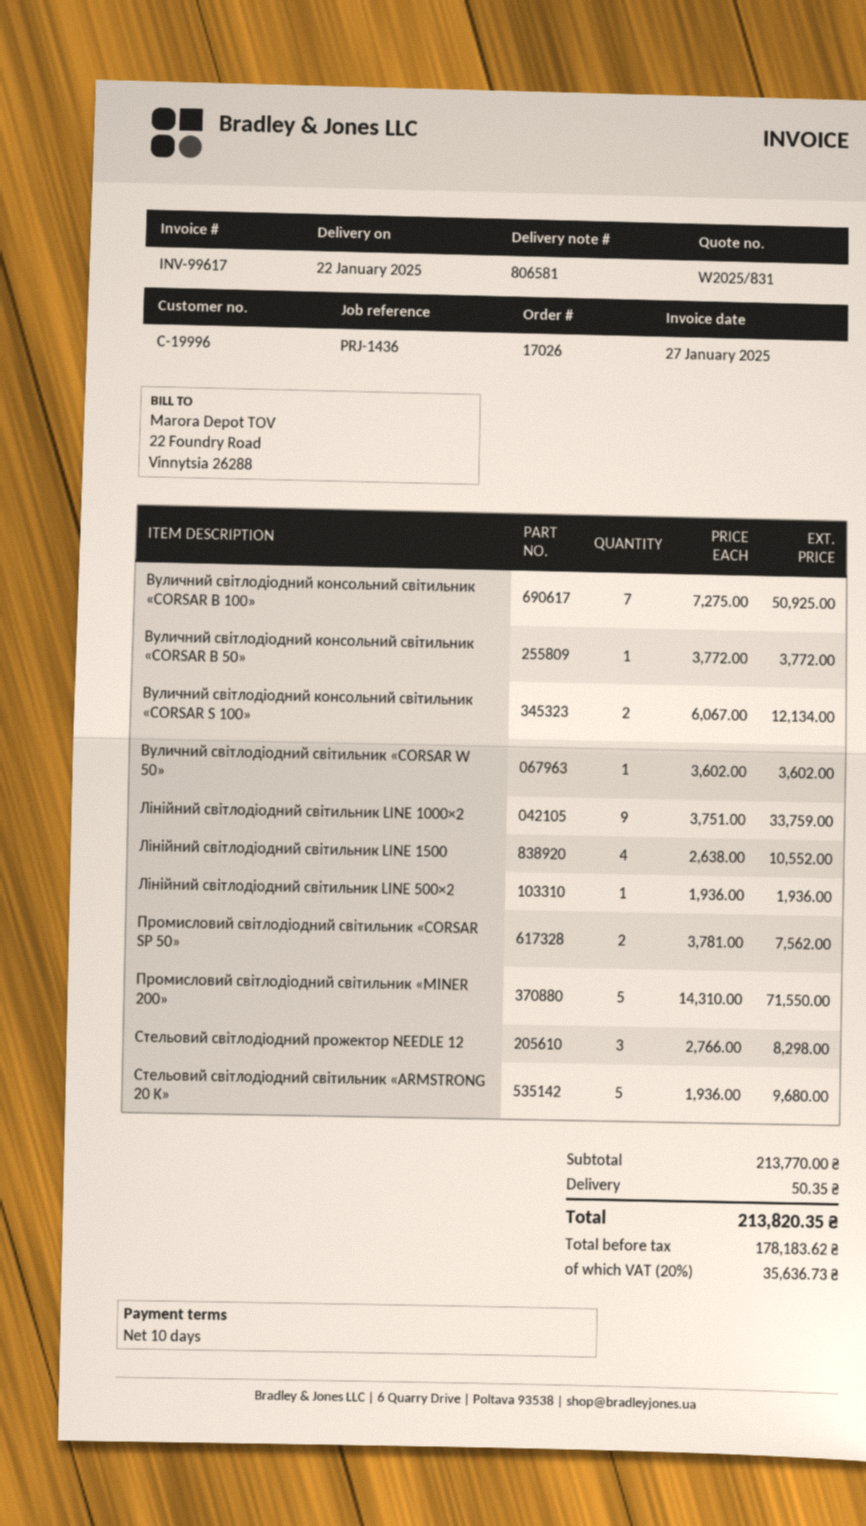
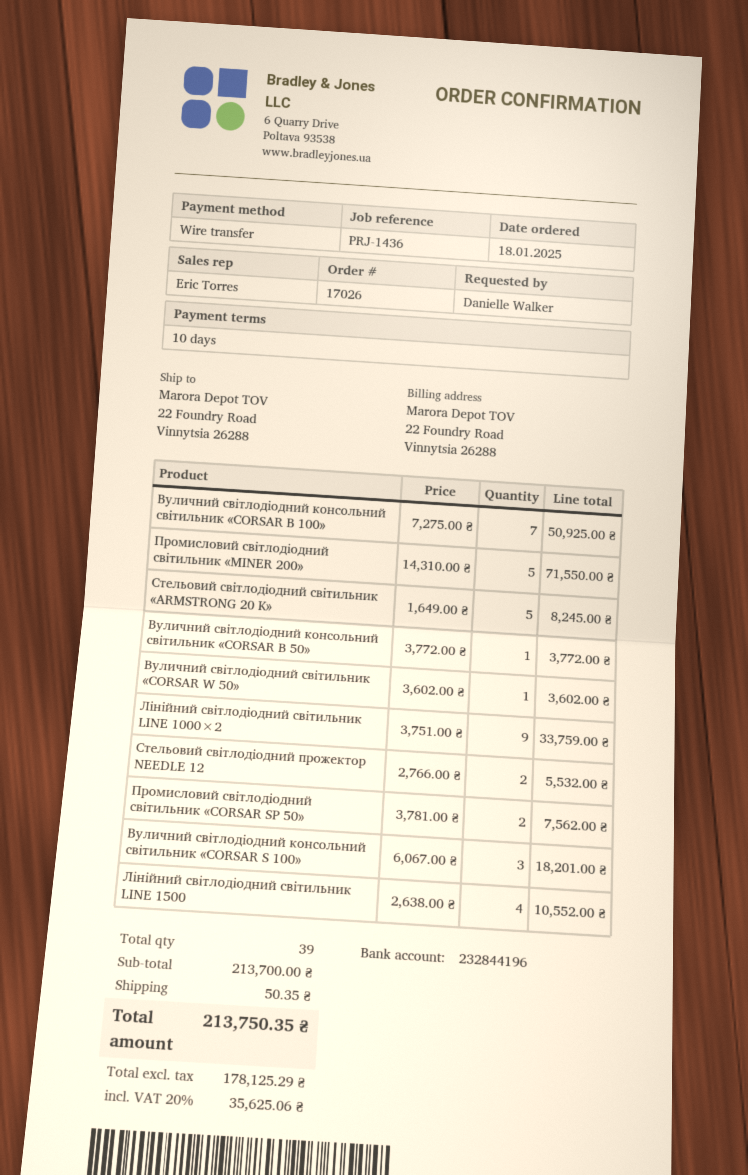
Вуличний світлодіодний консольний світильник «CORSAR S 100»: 2 x 6067.00 = 12134.00 -> 3 x 6067.00 = 18201.00
Лінійний світлодіодний світильник LINE 500×2: 1 x 1936.00 = 1936.00 -> none
Стельовий світлодіодний прожектор NEEDLE 12: 3 x 2766.00 = 8298.00 -> 2 x 2766.00 = 5532.00
Стельовий світлодіодний світильник «ARMSTRONG 20 K»: 5 x 1936.00 = 9680.00 -> 5 x 1649.00 = 8245.00
subtotal: 213770.00 -> 213700.00
net: 178183.62 -> 178125.29
tax: 20% = 35636.73 -> 20% = 35625.06
total: 213820.35 -> 213750.35

